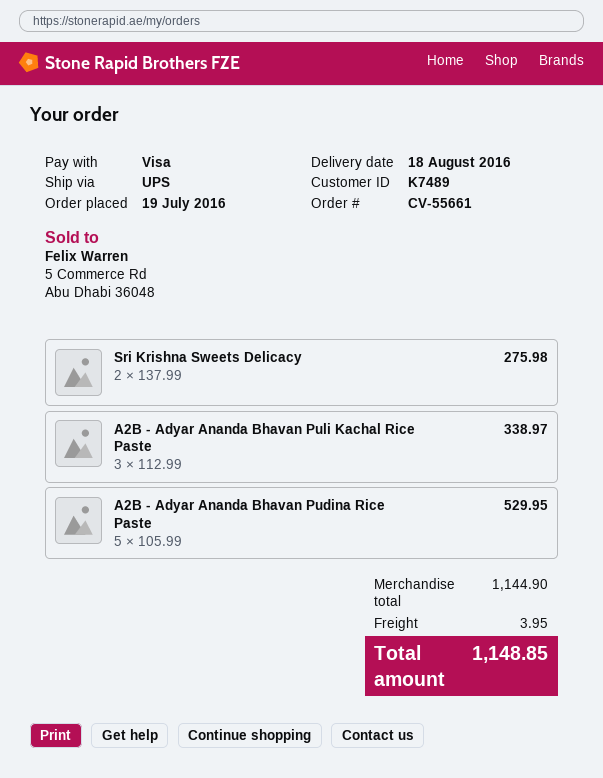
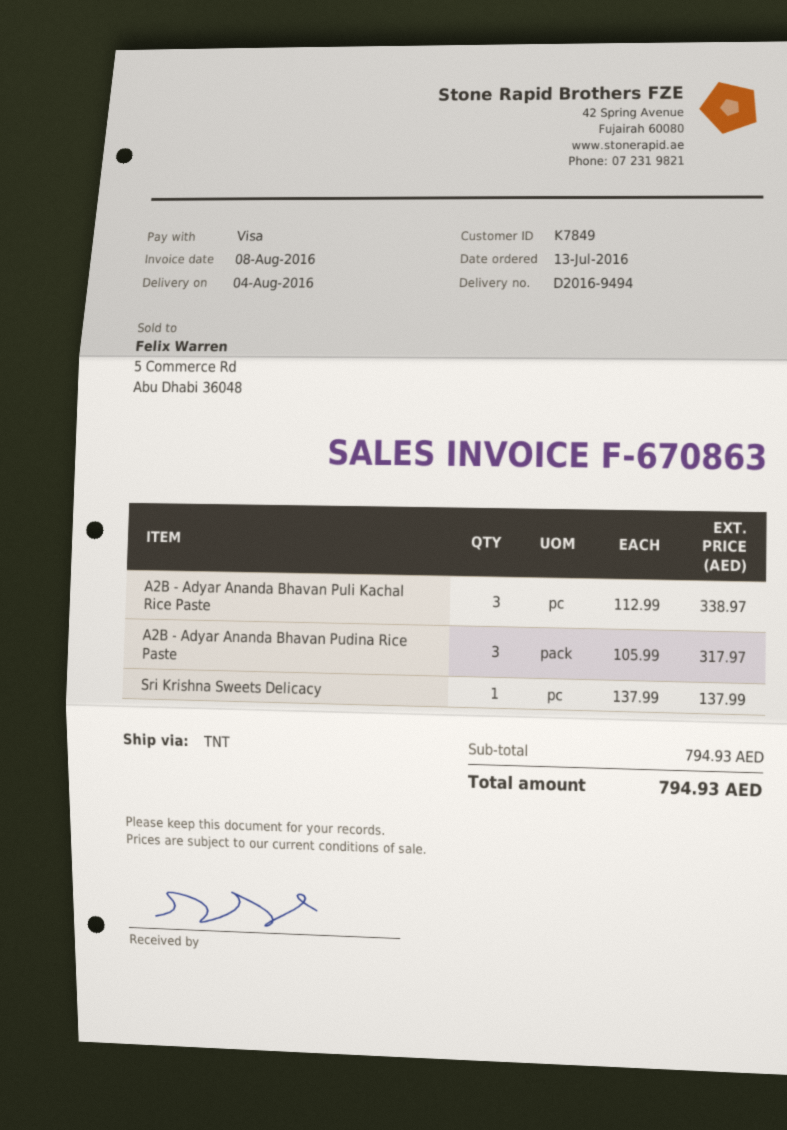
order date: 2016-07-19 -> 2016-07-13
delivery date: 2016-08-18 -> 2016-08-04
customer number: K7489 -> K7849
shipping method: UPS -> TNT
Sri Krishna Sweets Delicacy: 2 x 137.99 = 275.98 -> 1 x 137.99 = 137.99
A2B - Adyar Ananda Bhavan Pudina Rice Paste: 5 x 105.99 = 529.95 -> 3 x 105.99 = 317.97
subtotal: 1144.90 -> 794.93
shipping: 3.95 -> none
total: 1148.85 -> 794.93

